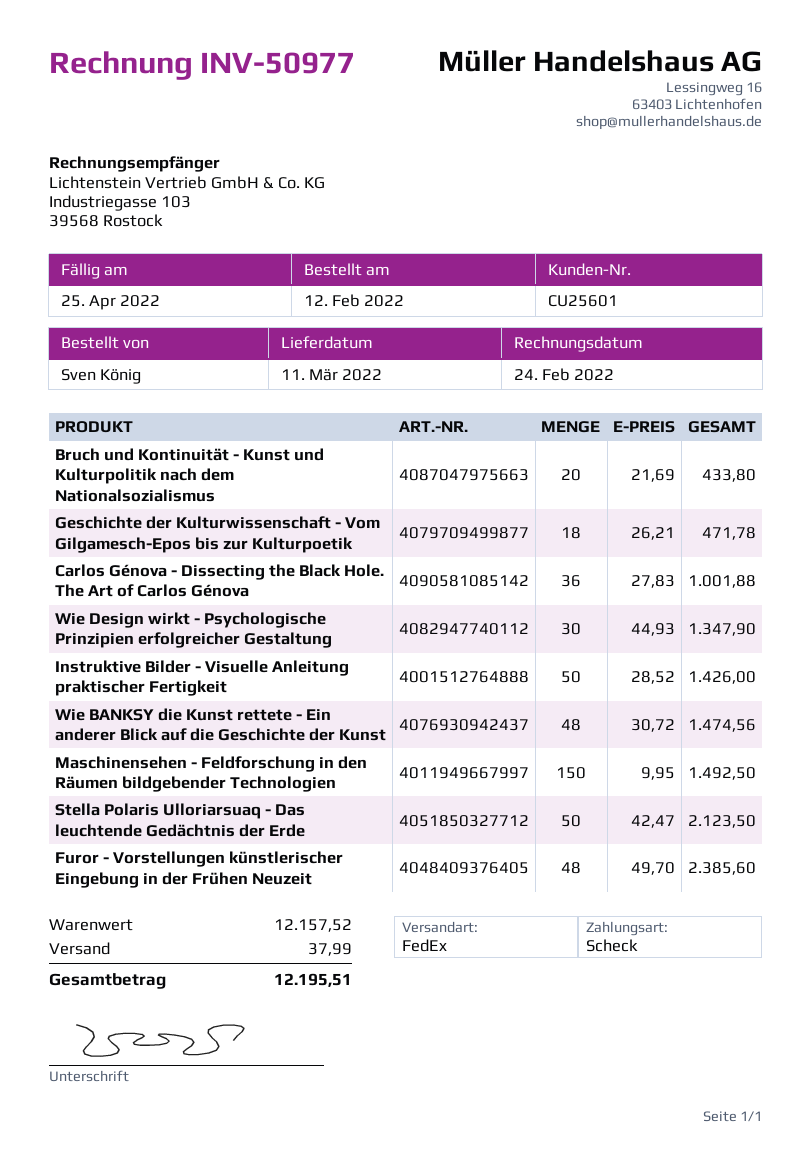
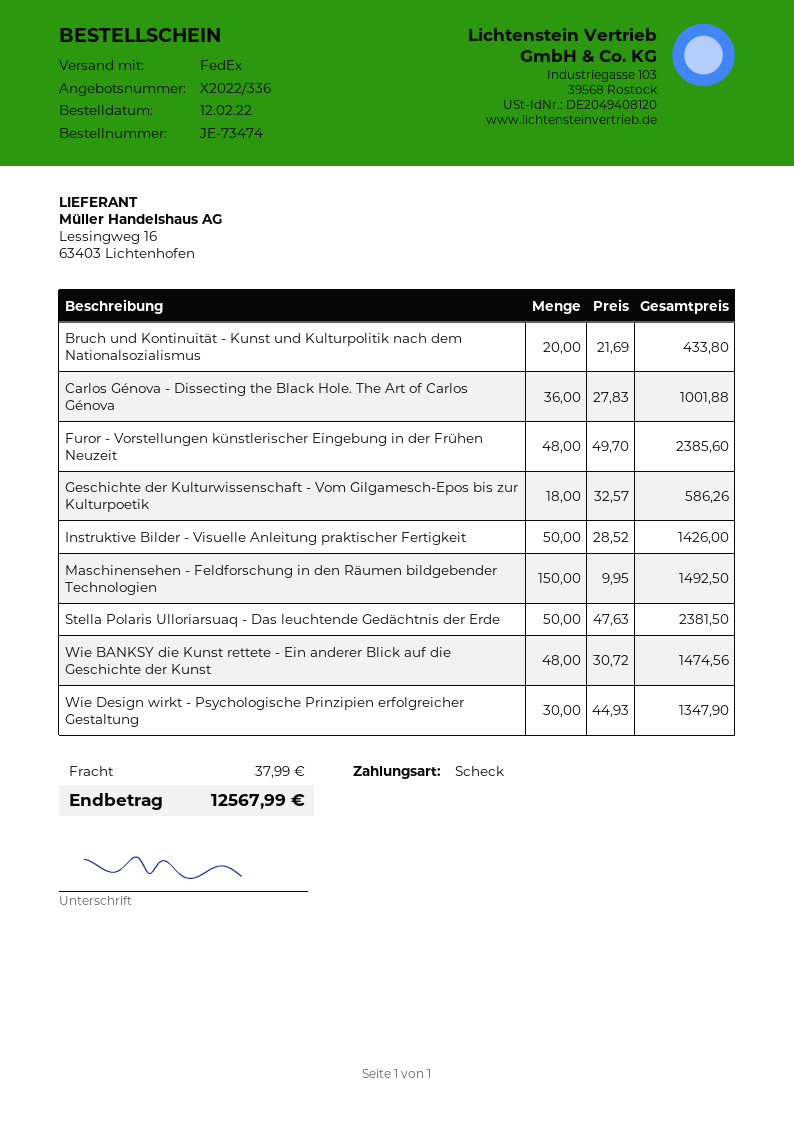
Geschichte der Kulturwissenschaft - Vom Gilgamesch-Epos bis zur Kulturpoetik: 18 x 26.21 = 471.78 -> 18 x 32.57 = 586.26
Stella Polaris Ulloriarsuaq - Das leuchtende Gedächtnis der Erde: 50 x 42.47 = 2123.50 -> 50 x 47.63 = 2381.50
total: 12195.51 -> 12567.99

